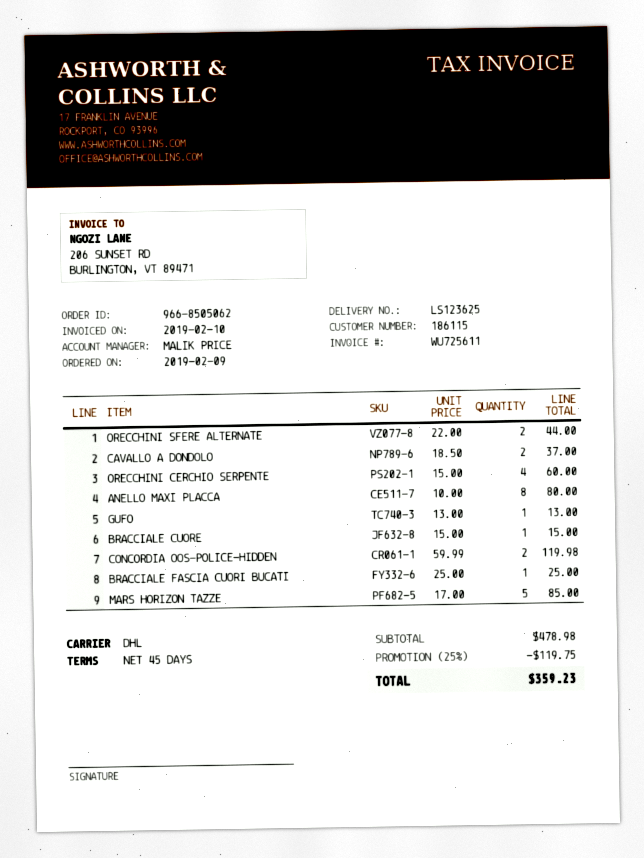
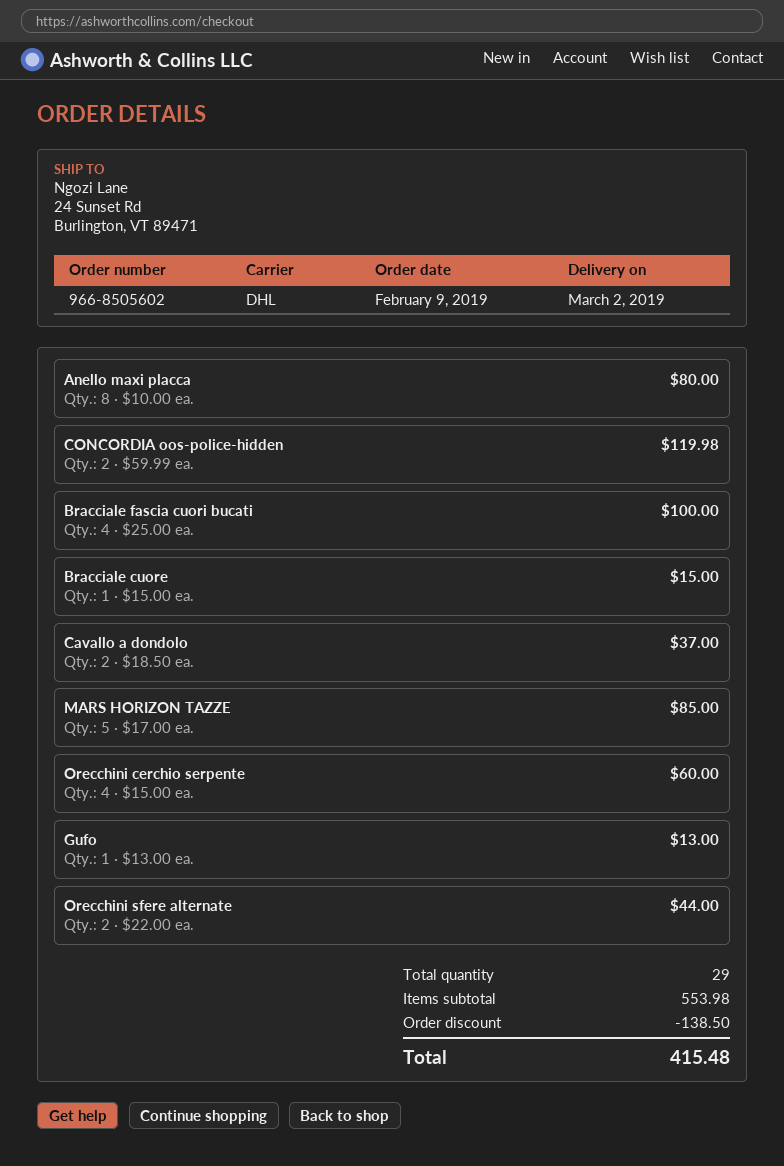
order number: 966-8505062 -> 966-8505602
BRACCIALE FASCIA CUORI BUCATI: 1 x 25.00 = 25.00 -> 4 x 25.00 = 100.00
subtotal: 478.98 -> 553.98
discount: 119.75 -> 138.50
total: 359.23 -> 415.48

